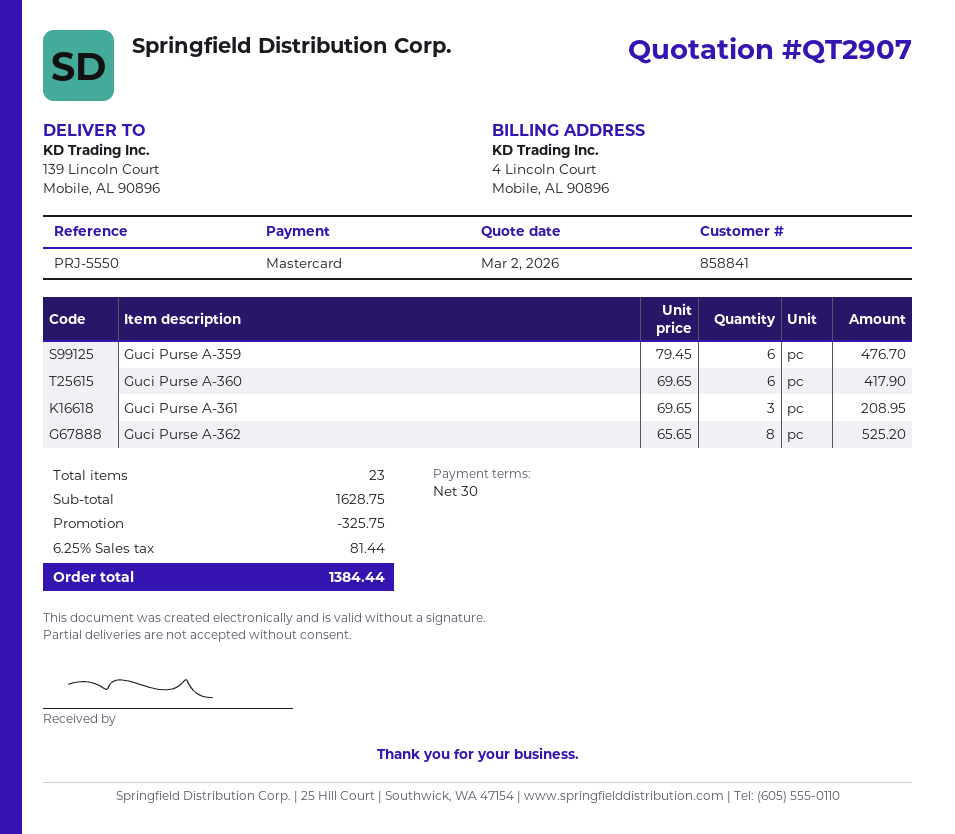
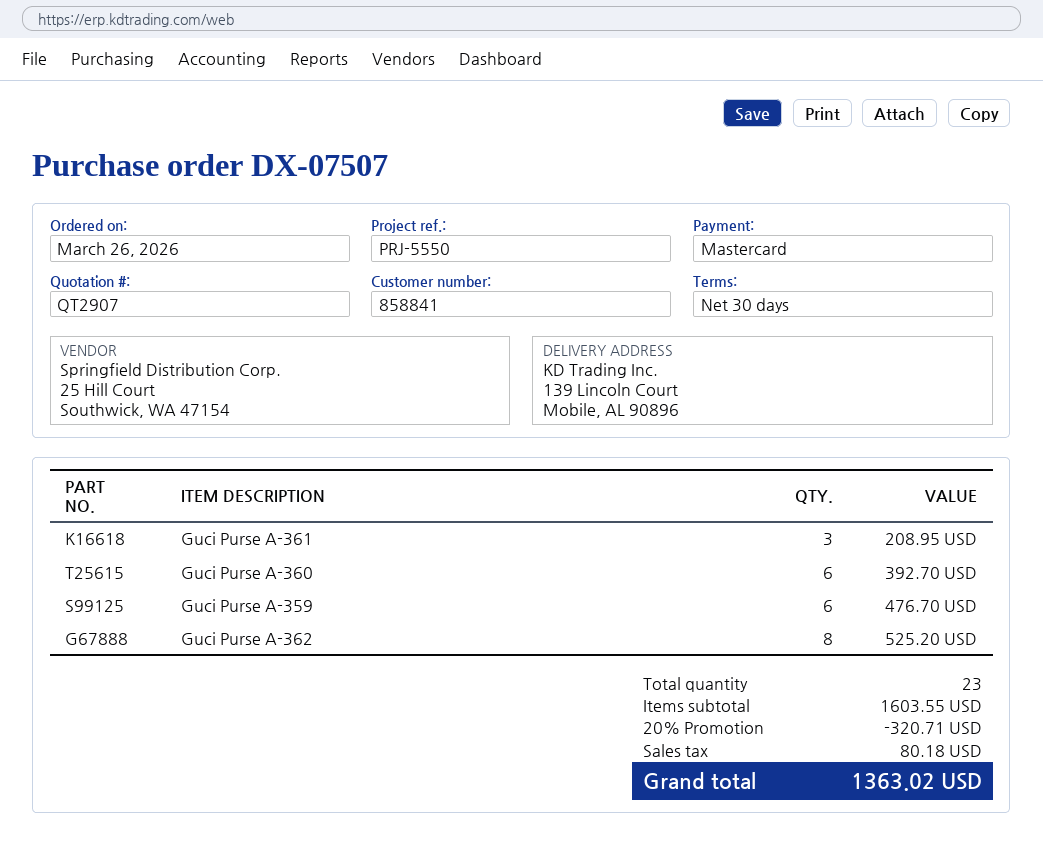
Guci Purse A-360: 6 for 417.90 -> 6 for 392.70
subtotal: 1628.75 -> 1603.55
discount: 325.75 -> 320.71
tax: 81.44 -> 80.18
total: 1384.44 -> 1363.02

